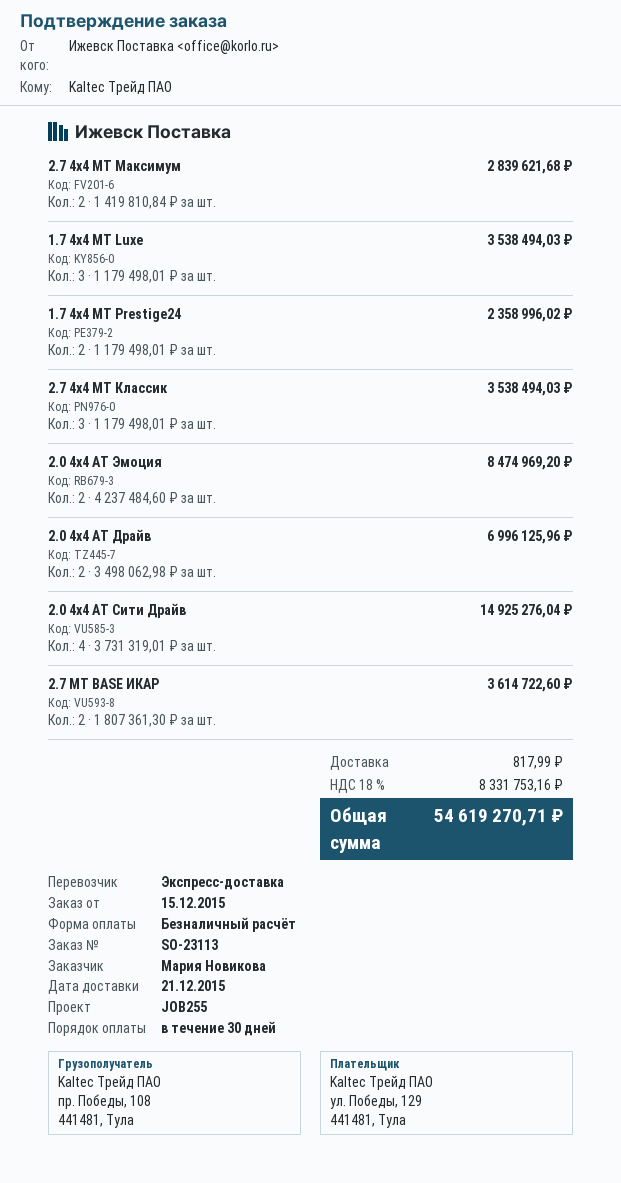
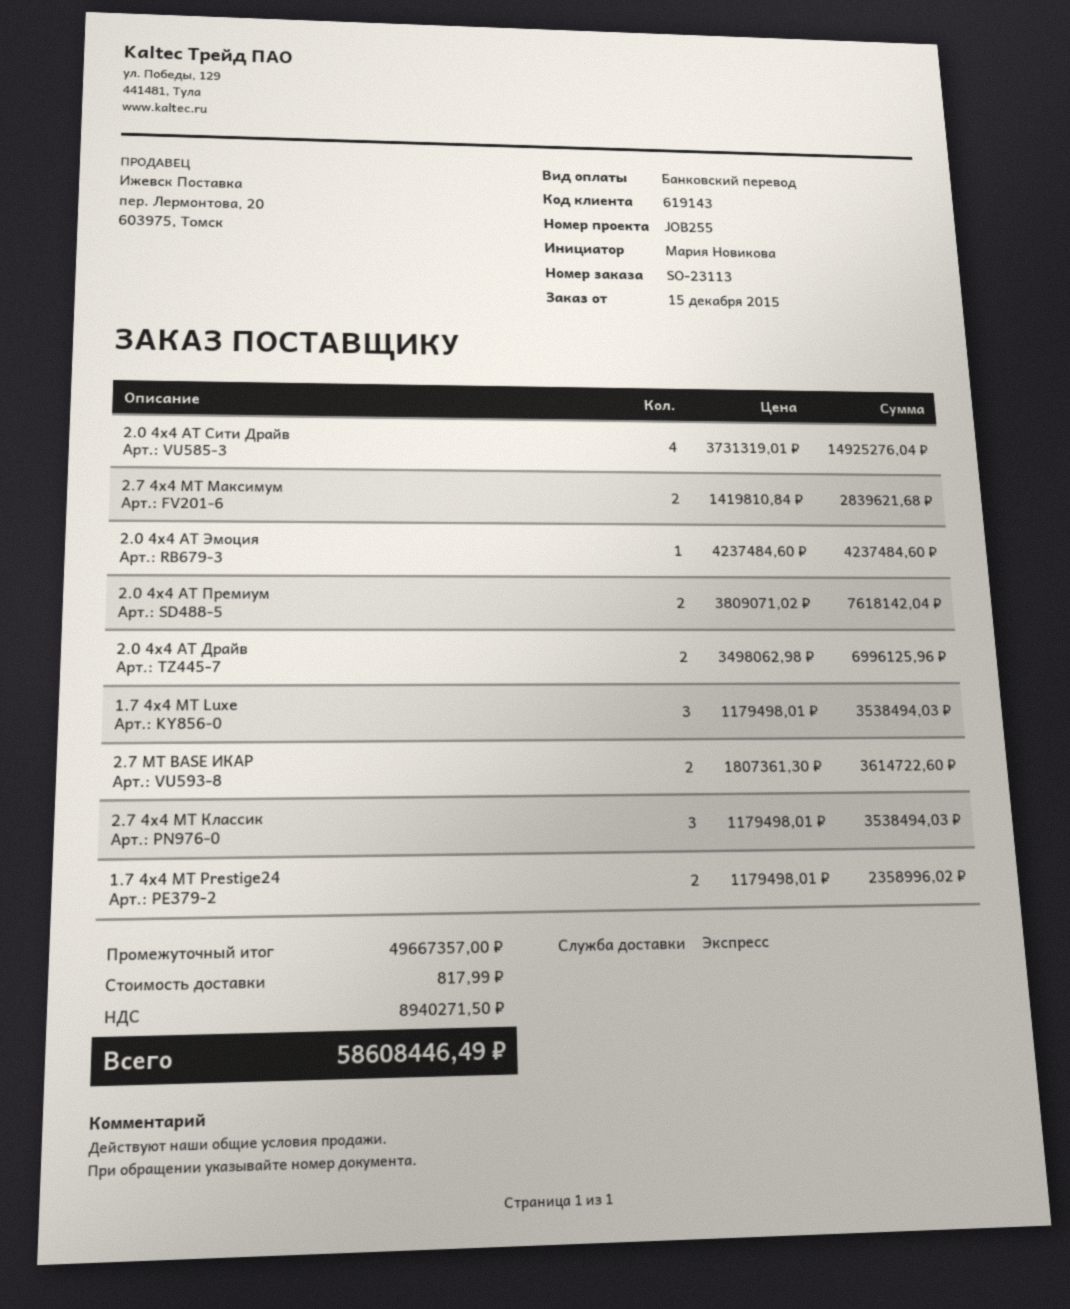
2.0 4x4 AT Эмоция: 2 x 4237484.60 = 8474969.20 -> 1 x 4237484.60 = 4237484.60
2.0 4x4 AT Премиум: none -> 2 x 3809071.02 = 7618142.04
tax: 8331753.16 -> 8940271.50
total: 54619270.71 -> 58608446.49

